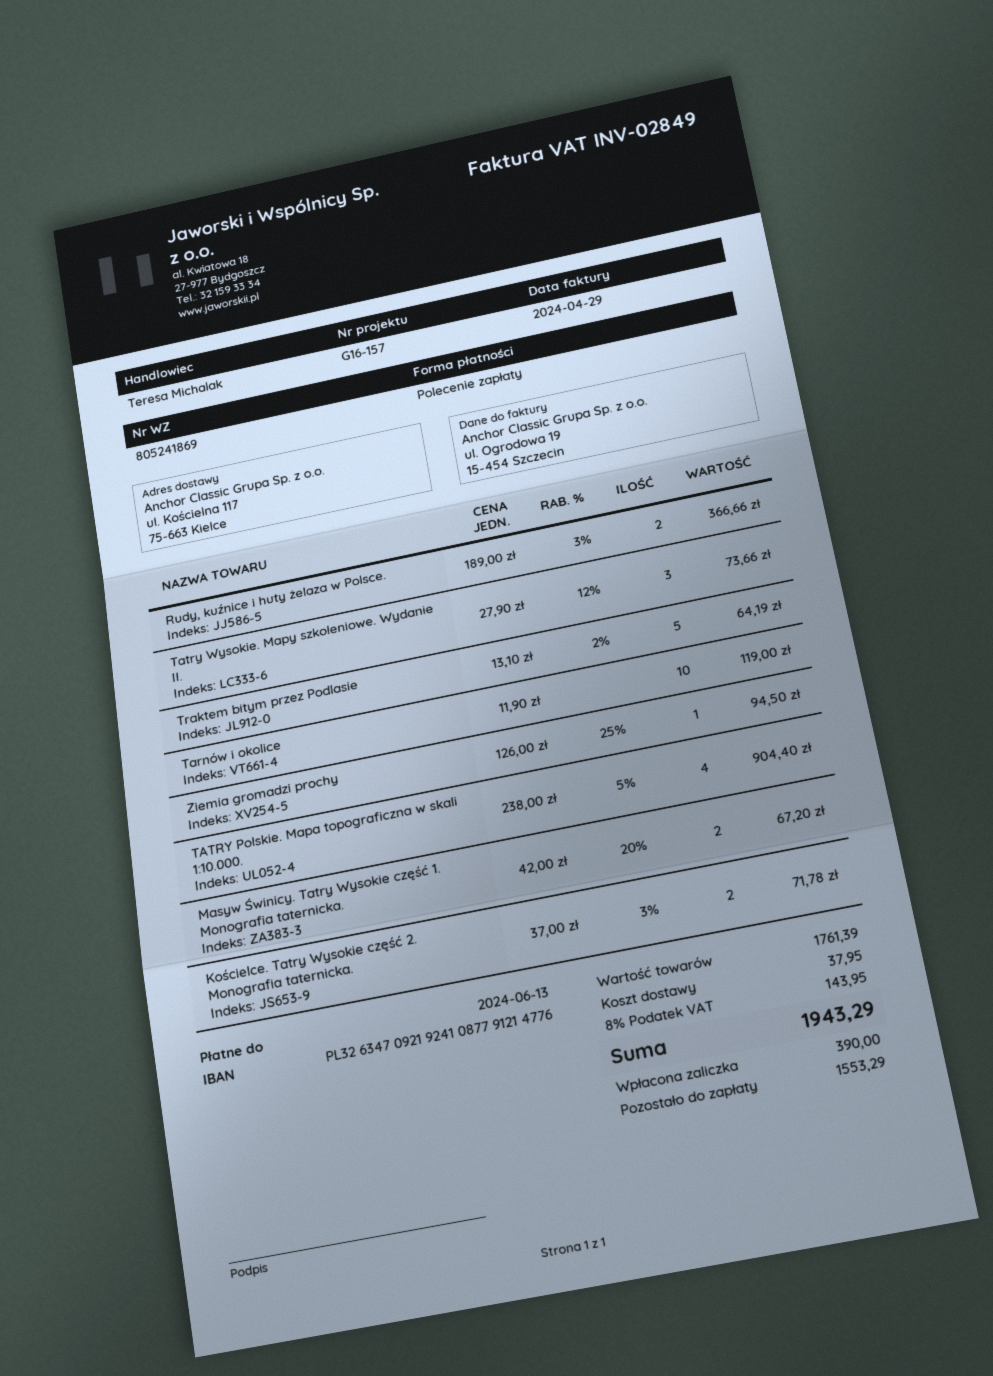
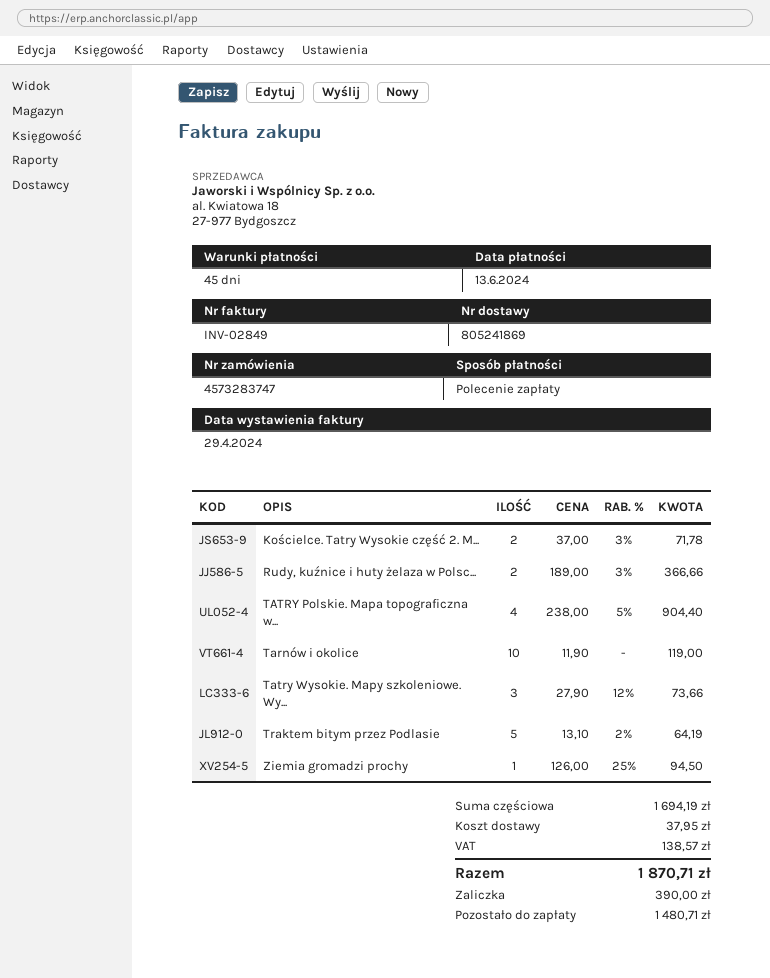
Masyw Świnicy. Tatry Wysokie część 1. Monografia taternicka.: 2 x 42.00 - 20% = 67.20 -> none
subtotal: 1761.39 -> 1694.19
tax: 143.95 -> 138.57
total: 1943.29 -> 1870.71
balance: 1553.29 -> 1480.71

